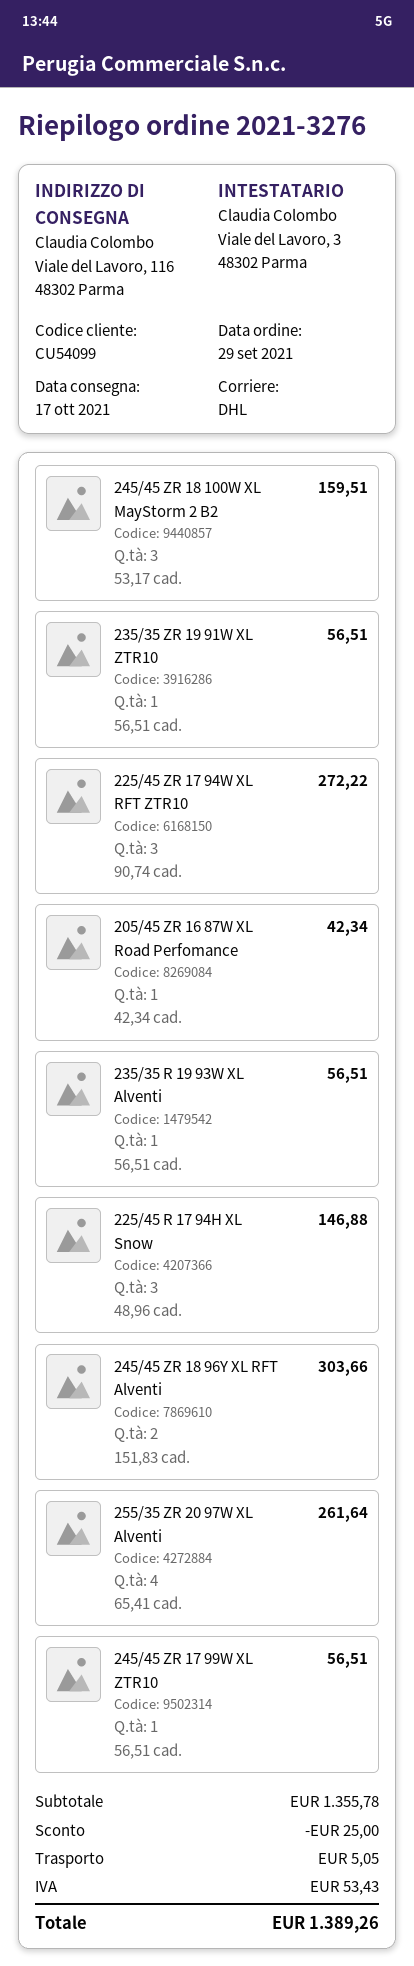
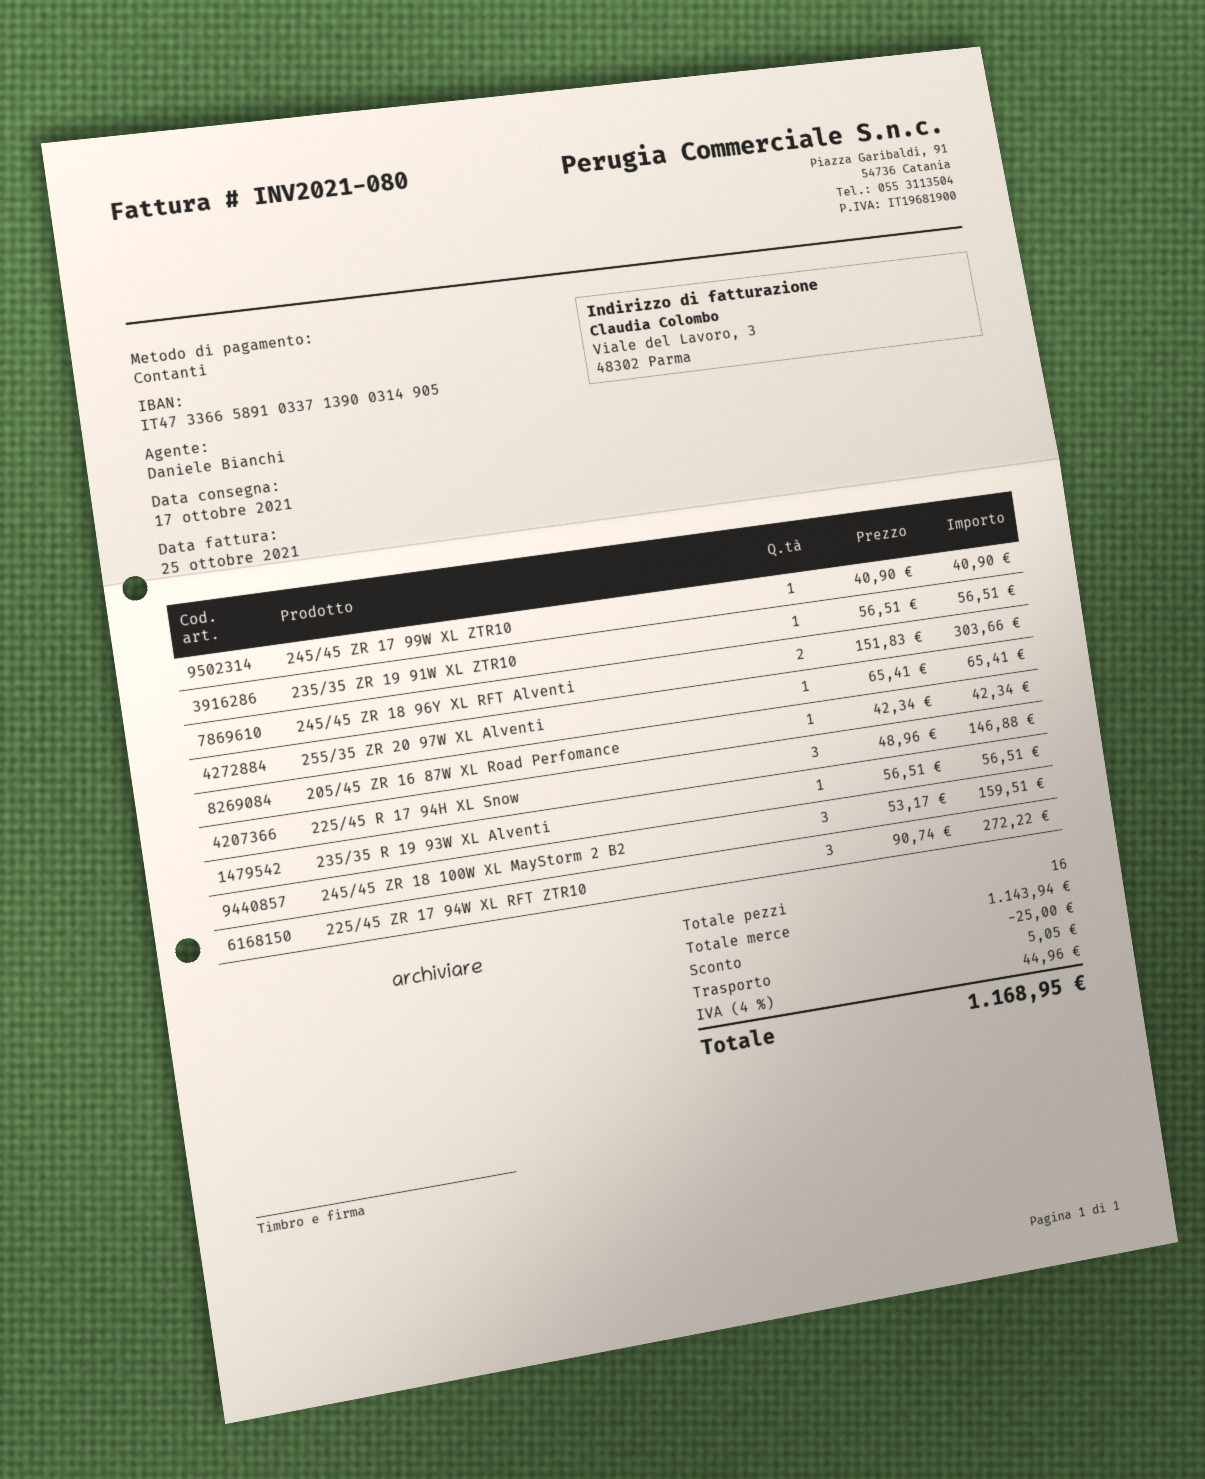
255/35 ZR 20 97W XL Alventi: 4 x 65.41 = 261.64 -> 1 x 65.41 = 65.41
245/45 ZR 17 99W XL ZTR10: 1 x 56.51 = 56.51 -> 1 x 40.90 = 40.90
subtotal: 1355.78 -> 1143.94
tax: 53.43 -> 44.96
total: 1389.26 -> 1168.95

